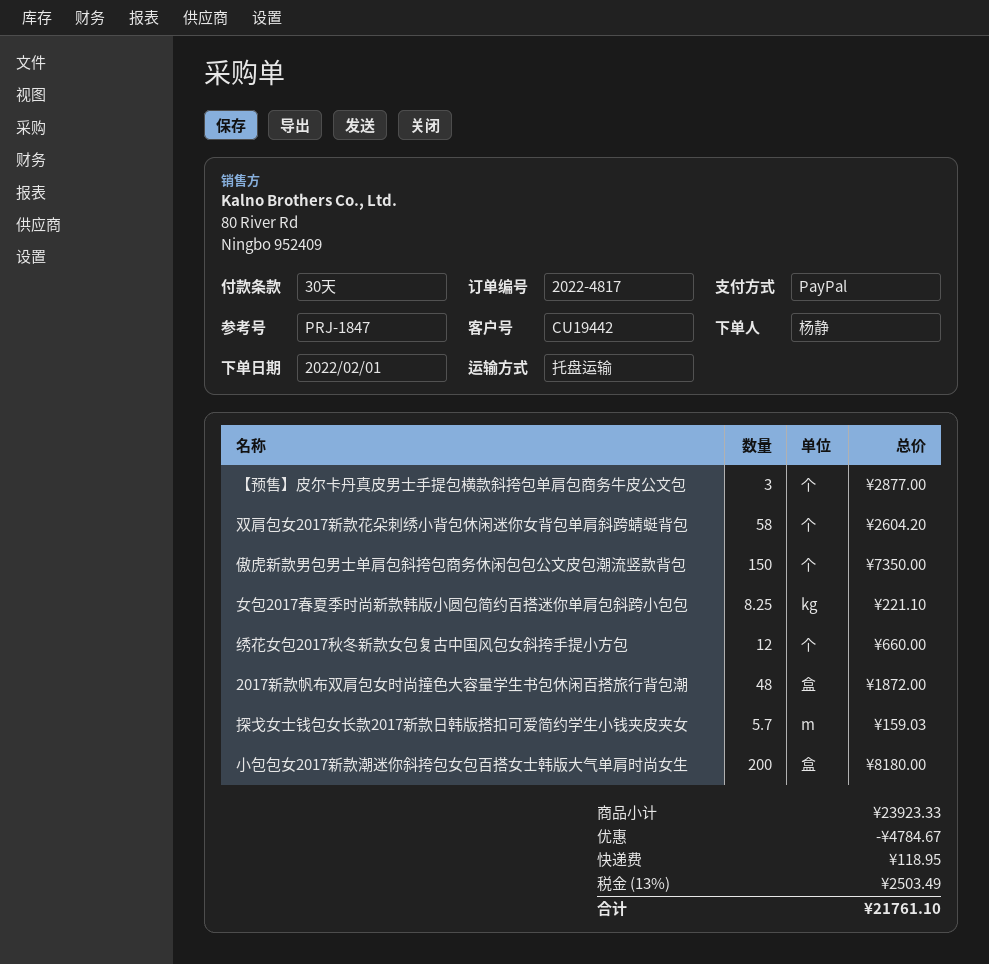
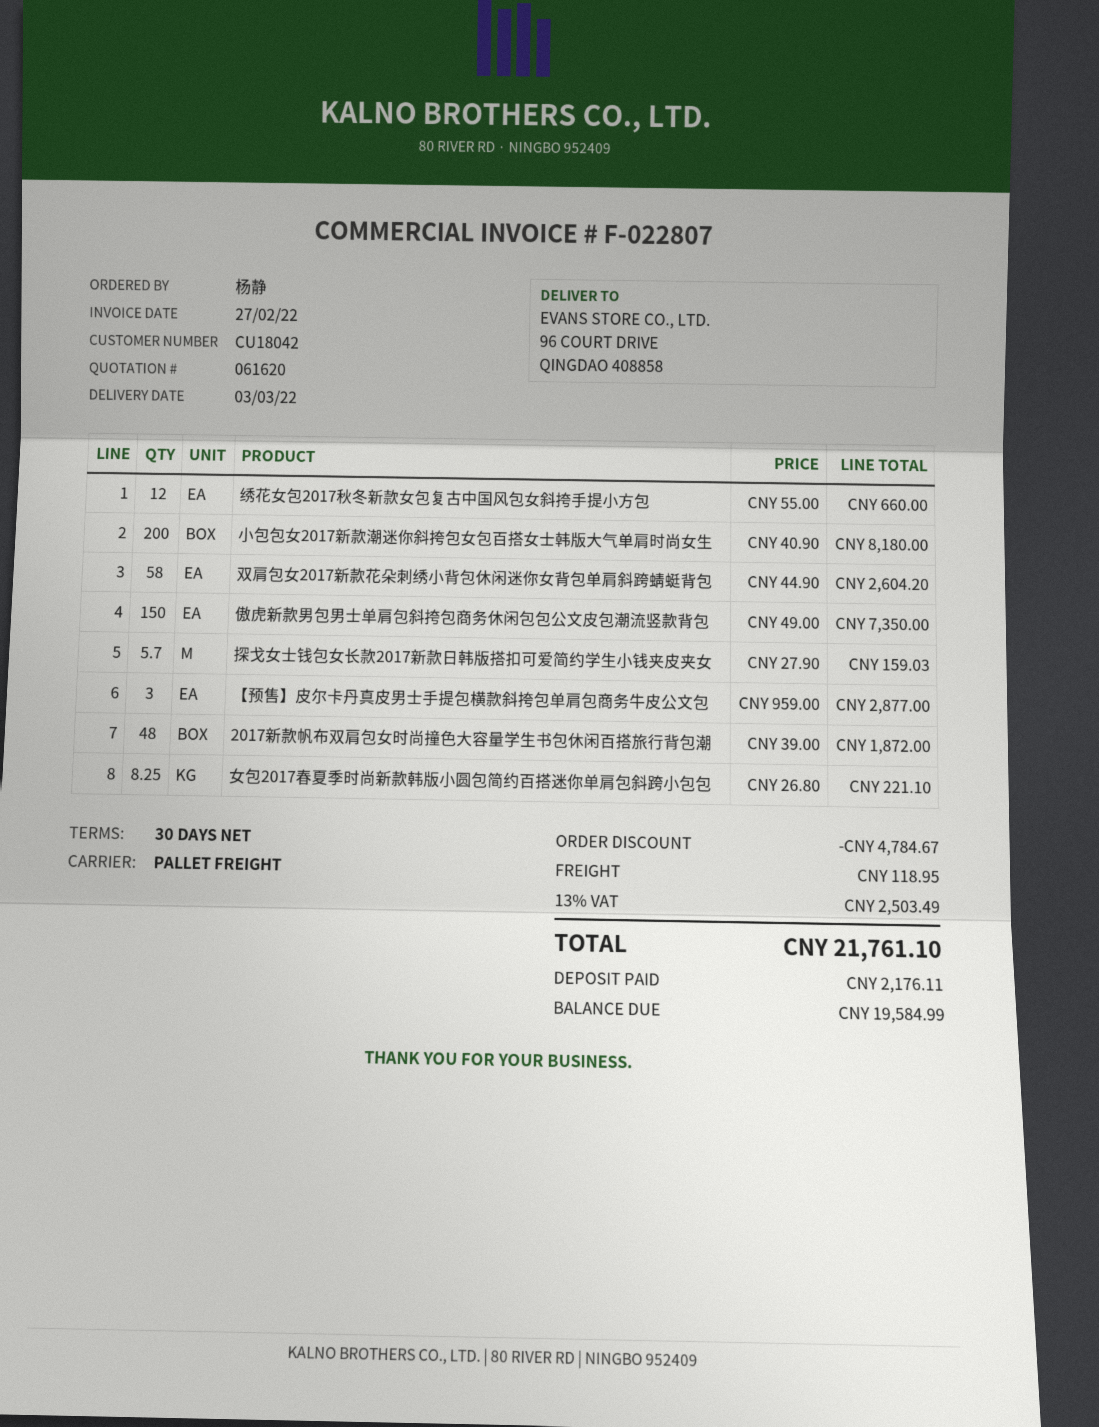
customer number: CU19442 -> CU18042

